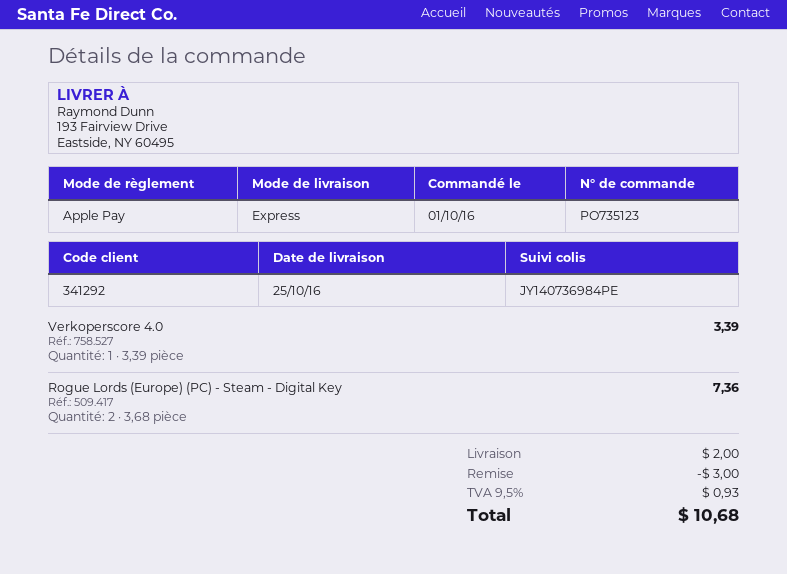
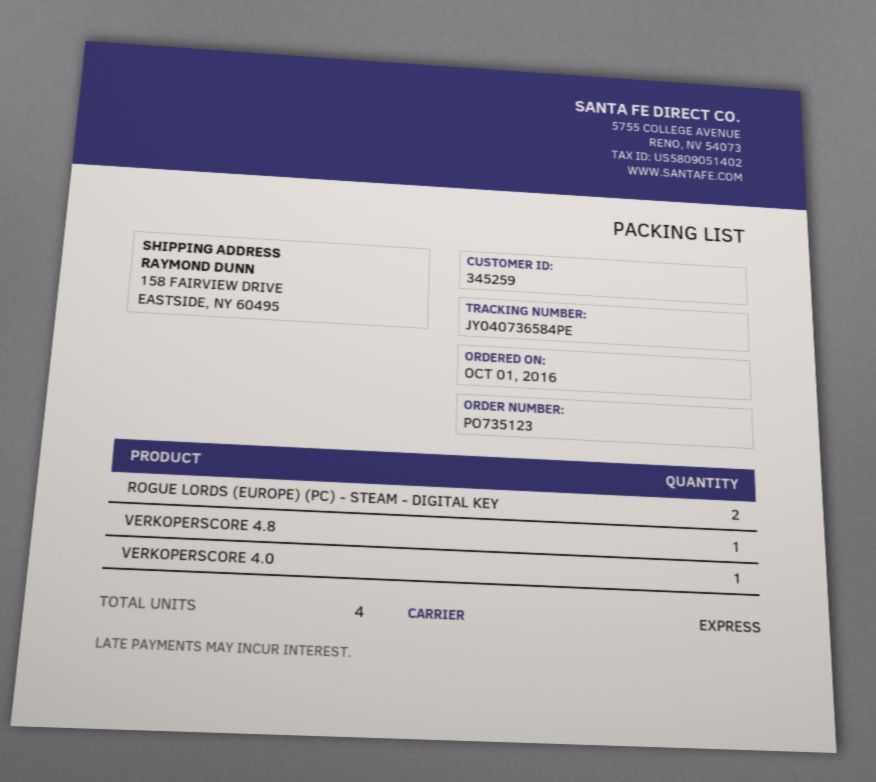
customer number: 341292 -> 345259
tracking number: JY140736984PE -> JY040736584PE
ship to: 193 Fairview Drive, Eastside, NY 60495 -> 158 FAIRVIEW DRIVE, EASTSIDE, NY 60495
VERKOPERSCORE 4.8: none -> 1

